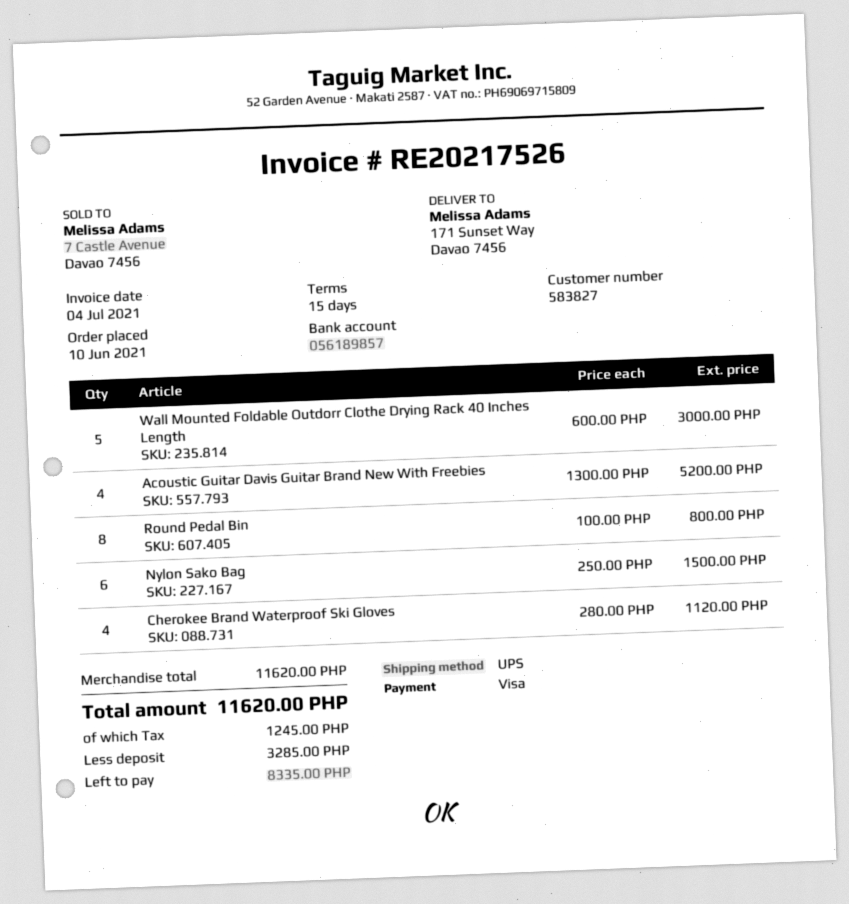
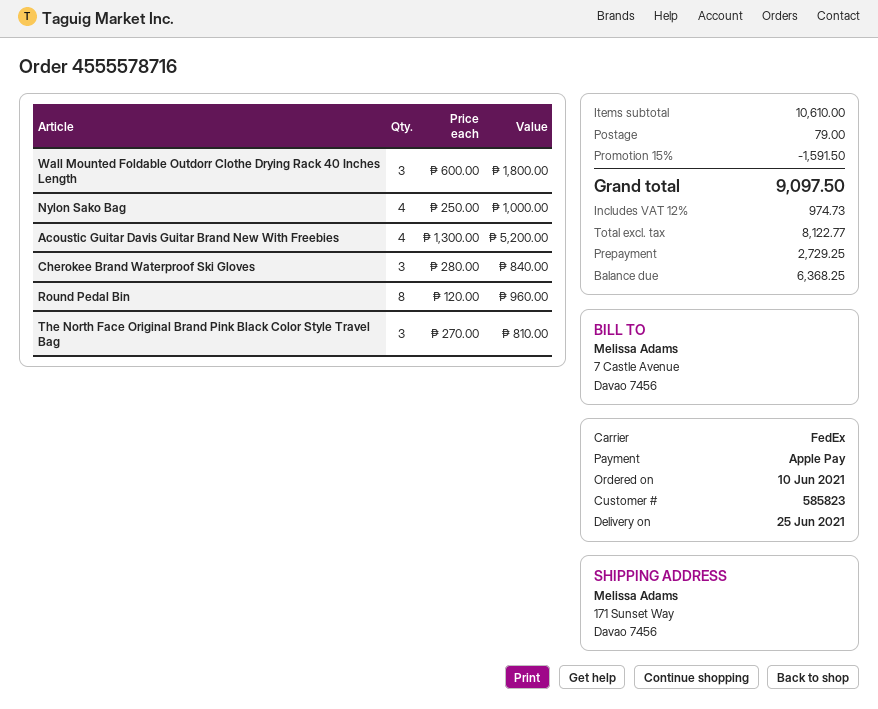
customer number: 583827 -> 585823
payment method: Visa -> Apple Pay
shipping method: UPS -> FedEx
Wall Mounted Foldable Outdorr Clothe Drying Rack 40 Inches Length: 5 x 600.00 = 3000.00 -> 3 x 600.00 = 1800.00
Round Pedal Bin: 8 x 100.00 = 800.00 -> 8 x 120.00 = 960.00
Nylon Sako Bag: 6 x 250.00 = 1500.00 -> 4 x 250.00 = 1000.00
Cherokee Brand Waterproof Ski Gloves: 4 x 280.00 = 1120.00 -> 3 x 280.00 = 840.00
The North Face Original Brand Pink Black Color Style Travel Bag: none -> 3 x 270.00 = 810.00
subtotal: 11620.00 -> 10610.00
discount: none -> 15% = 1591.50
shipping: none -> 79.00
tax: 1245.00 -> 974.73
total: 11620.00 -> 9097.50
deposit: 3285.00 -> 2729.25
balance: 8335.00 -> 6368.25

